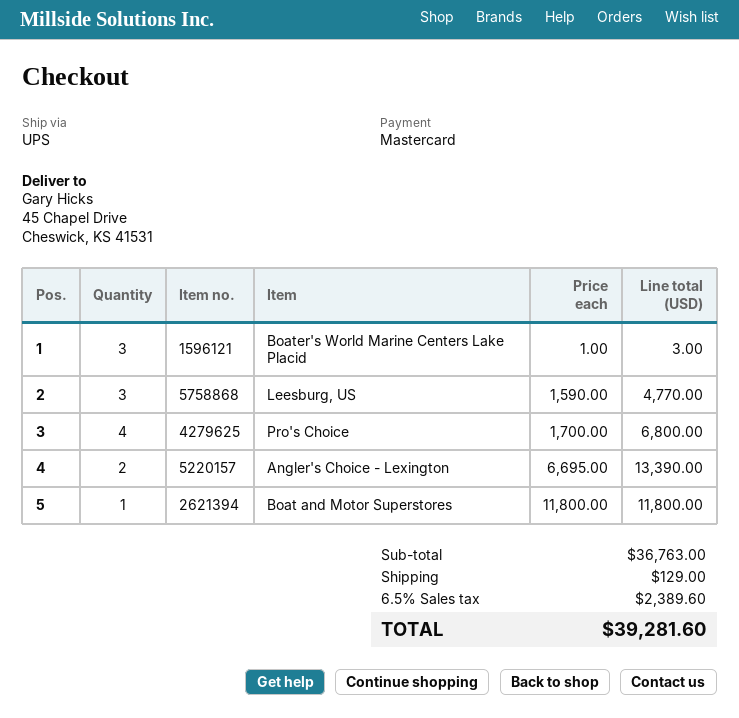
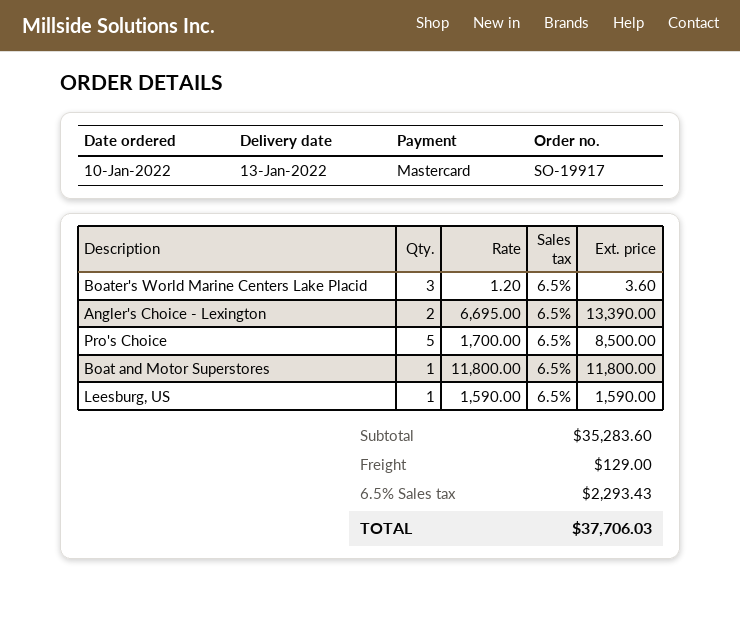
Boater's World Marine Centers Lake Placid: 3 x 1.00 = 3.00 -> 3 x 1.20 = 3.60
Leesburg, US: 3 x 1590.00 = 4770.00 -> 1 x 1590.00 = 1590.00
Pro's Choice: 4 x 1700.00 = 6800.00 -> 5 x 1700.00 = 8500.00
subtotal: 36763.00 -> 35283.60
tax: 6.5% = 2389.60 -> 6.5% = 2293.43
total: 39281.60 -> 37706.03

